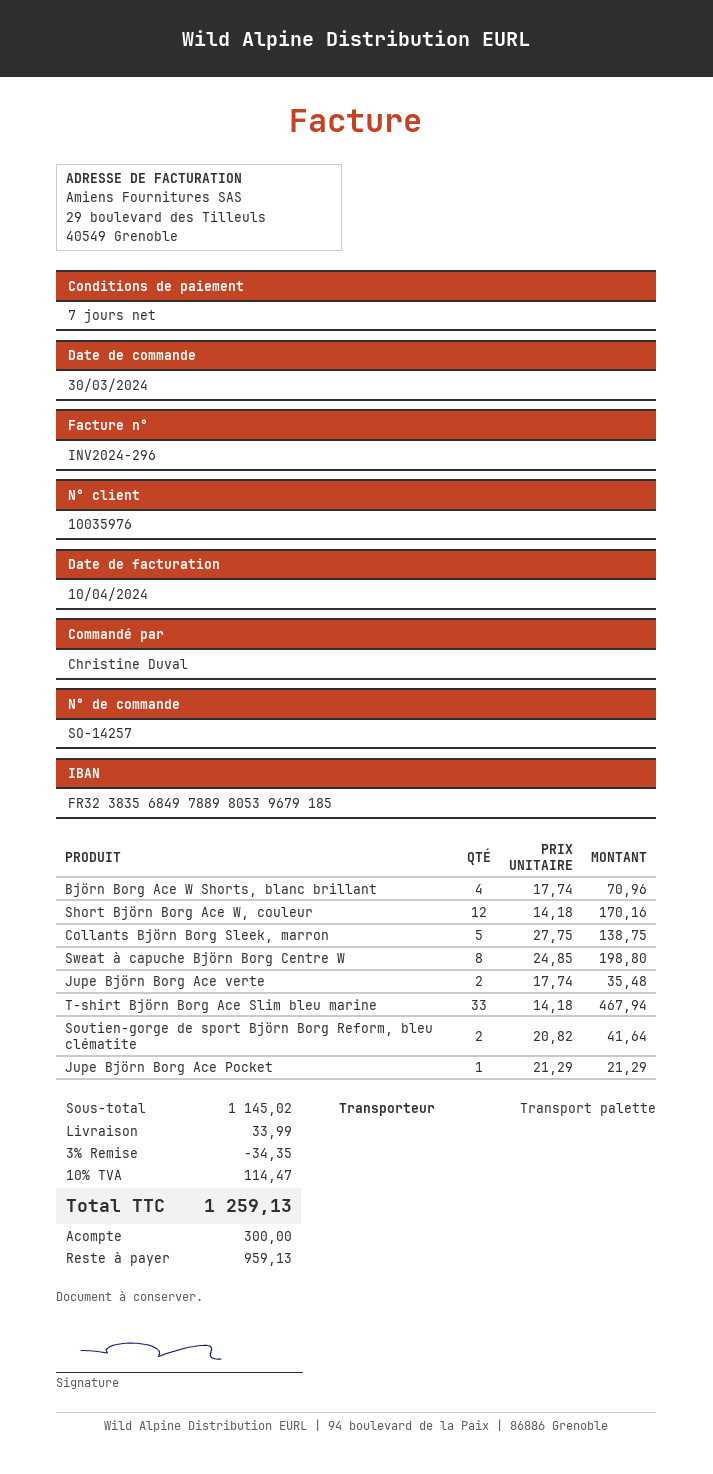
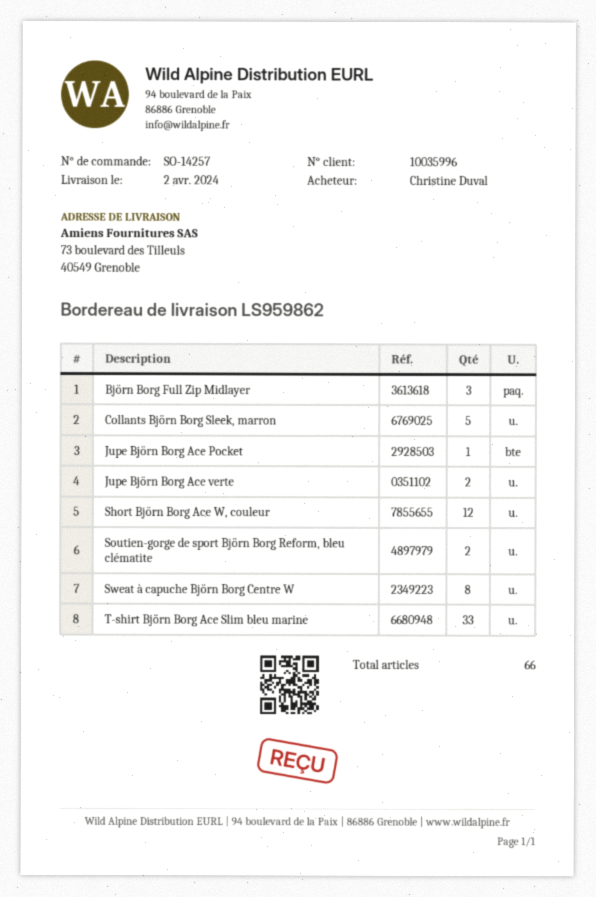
customer number: 10035976 -> 10035996
Björn Borg Ace W Shorts, blanc brillant: 4 -> none
Björn Borg Full Zip Midlayer: none -> 3

